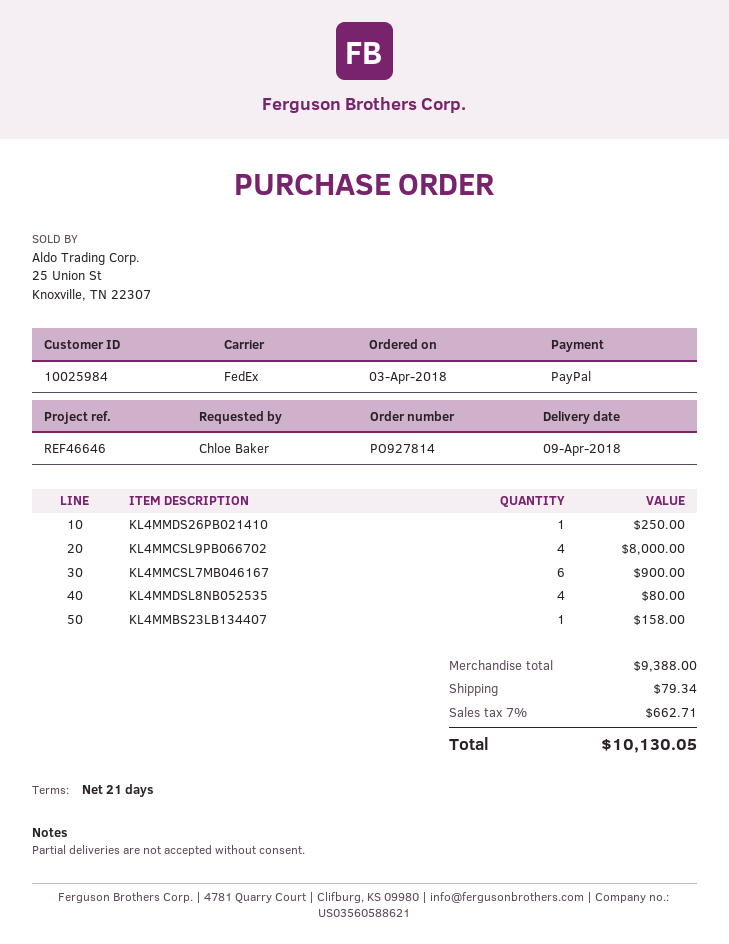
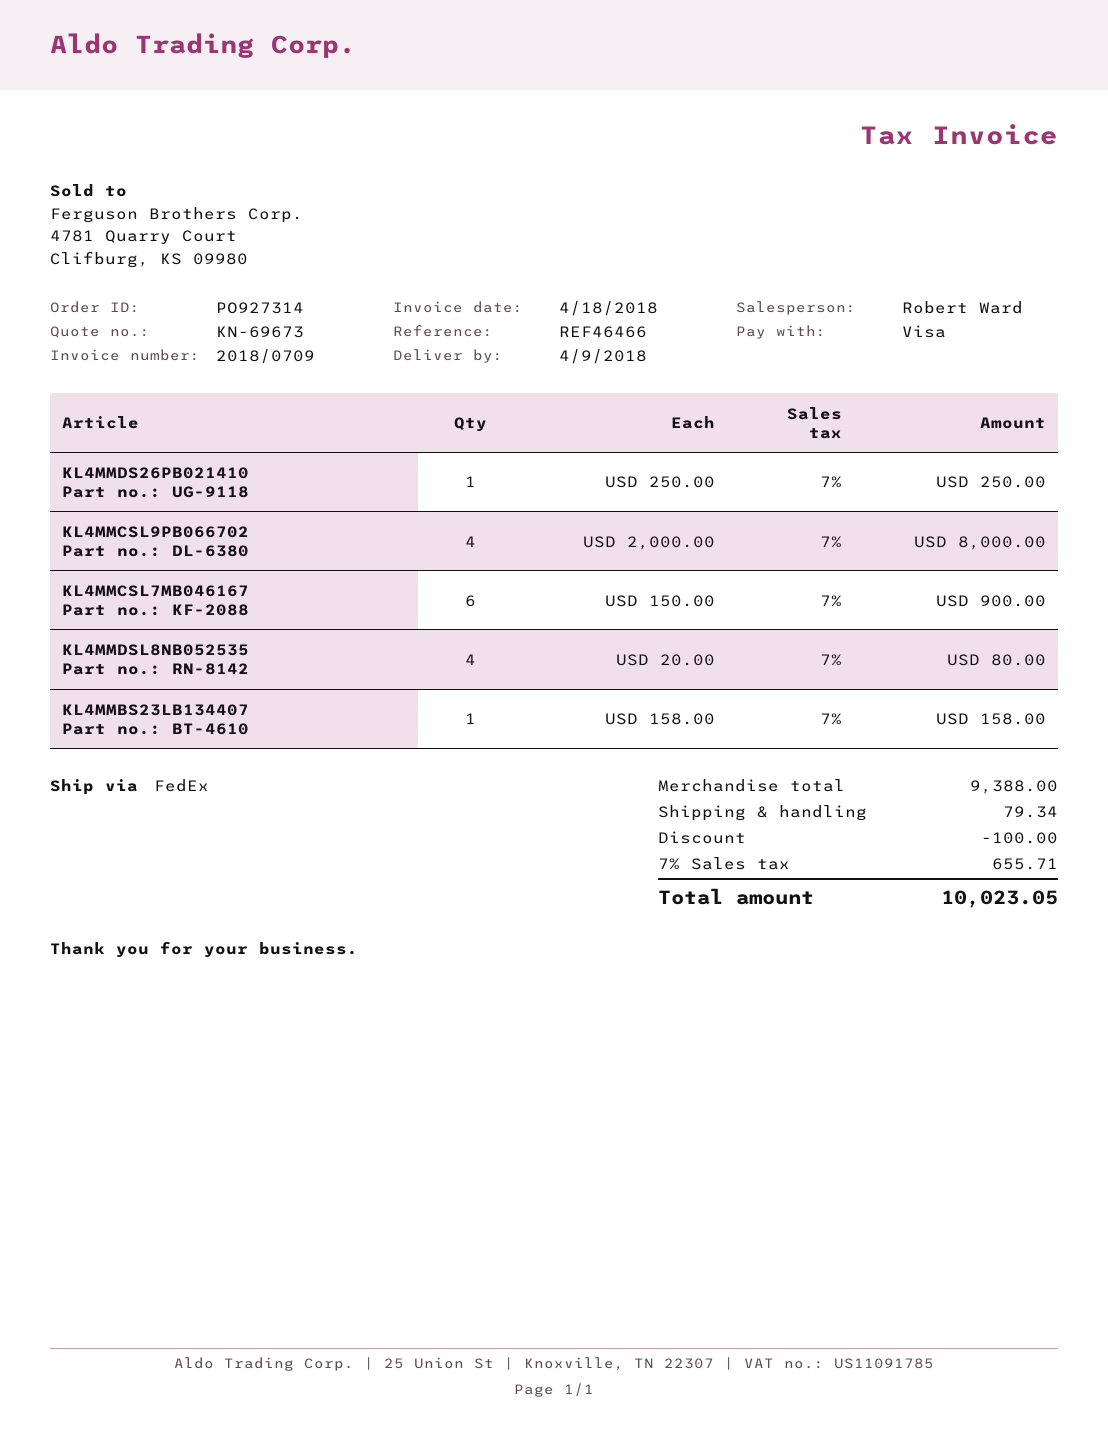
order number: PO927814 -> PO927314
reference: REF46646 -> REF46466
payment method: PayPal -> Visa
discount: none -> 100.00
tax: 7% = 662.71 -> 7% = 655.71
total: 10130.05 -> 10023.05

